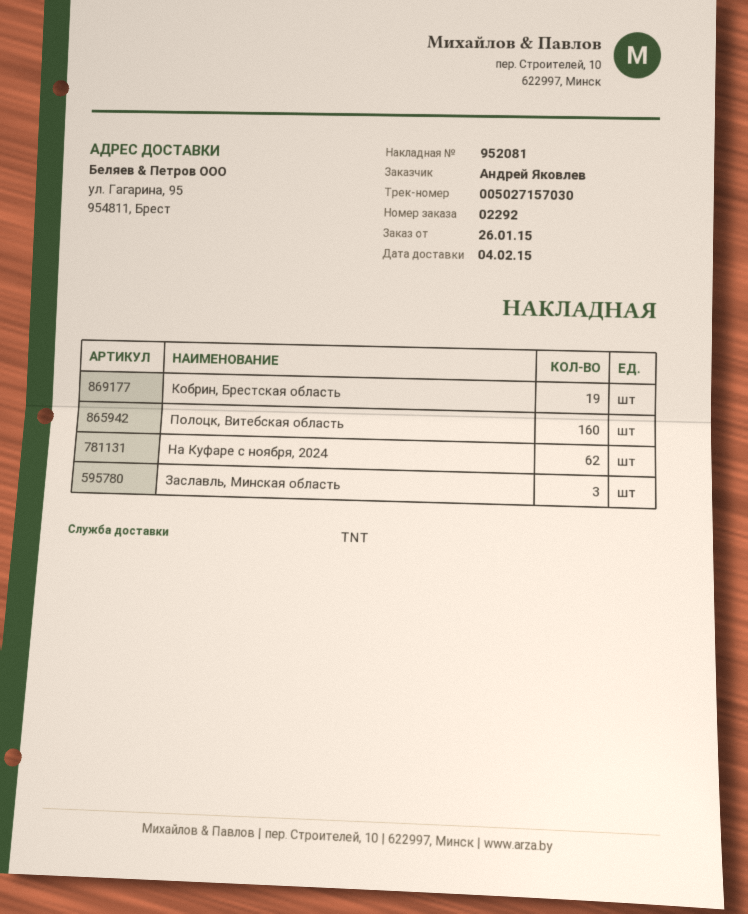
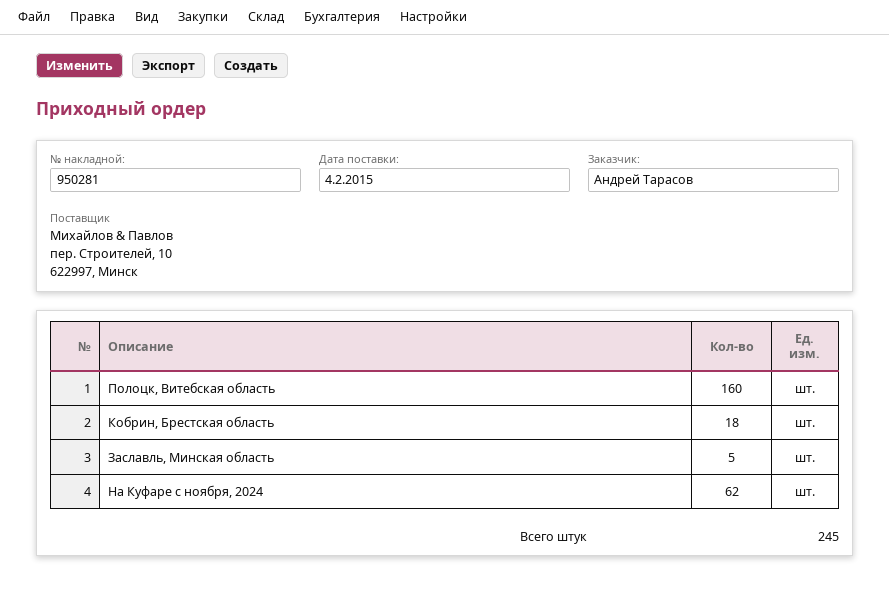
delivery note number: 952081 -> 950281
ordered by: Андрей Яковлев -> Андрей Тарасов
Кобрин, Брестская область: 19 -> 18
Заславль, Минская область: 3 -> 5

